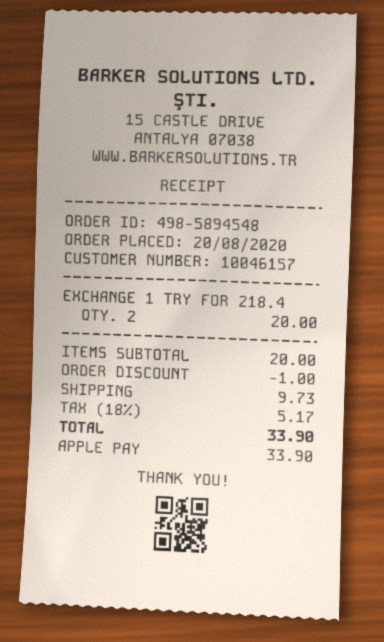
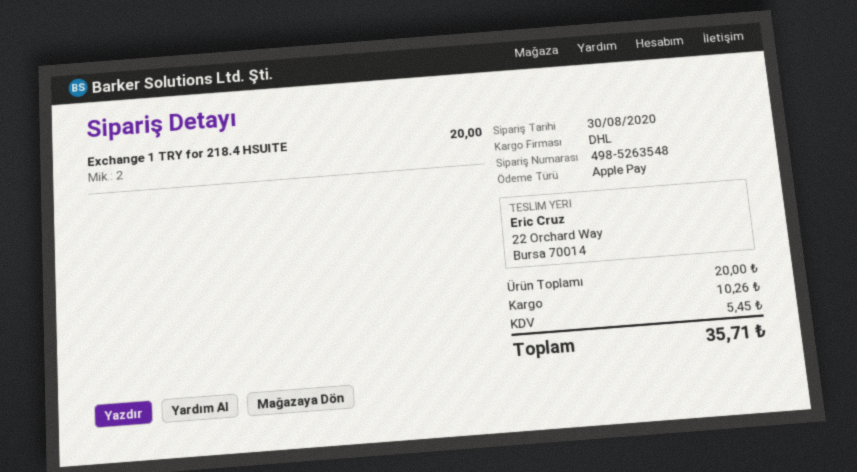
order number: 498-5894548 -> 498-5263548
order date: 2020-08-20 -> 2020-08-30
discount: 1.00 -> none
shipping: 9.73 -> 10.26
tax: 5.17 -> 5.45
total: 33.90 -> 35.71

